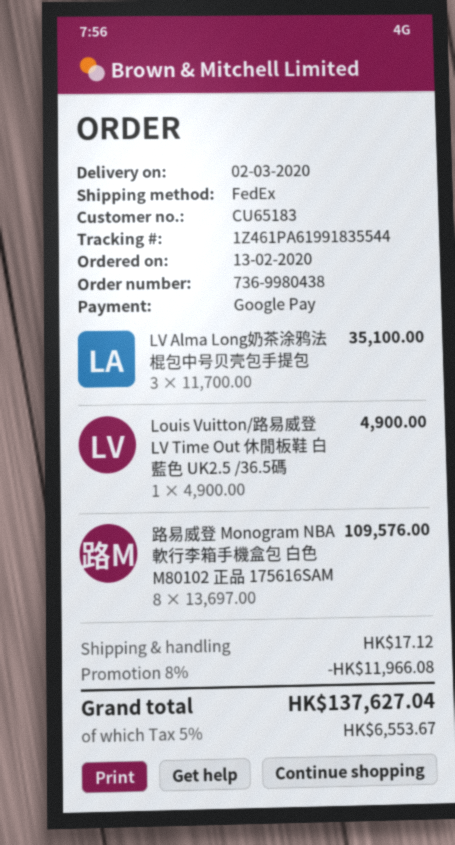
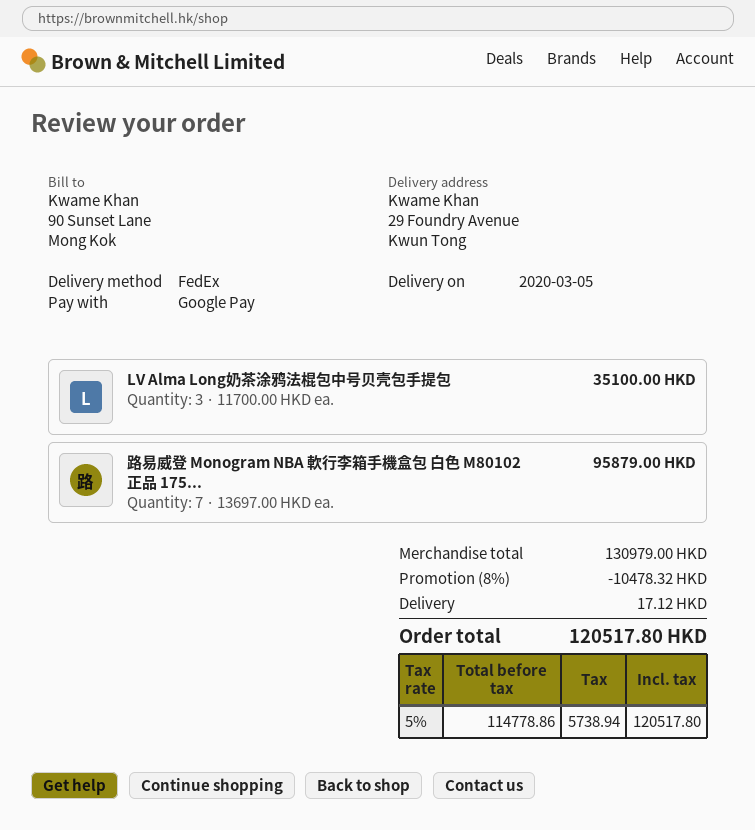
delivery date: 2020-03-02 -> 2020-03-05
Louis Vuitton/路易威登 LV Time Out 休閒板鞋 白藍色 UK2.5 /36.5碼: 1 x 4900.00 = 4900.00 -> none
路易威登 Monogram NBA 軟行李箱手機盒包 白色 M80102 正品 175616SAM: 8 x 13697.00 = 109576.00 -> 7 x 13697.00 = 95879.00
discount: 8% = 11966.08 -> 8% = 10478.32
tax: 5% = 6553.67 -> 5% = 5738.94
total: 137627.04 -> 120517.80

